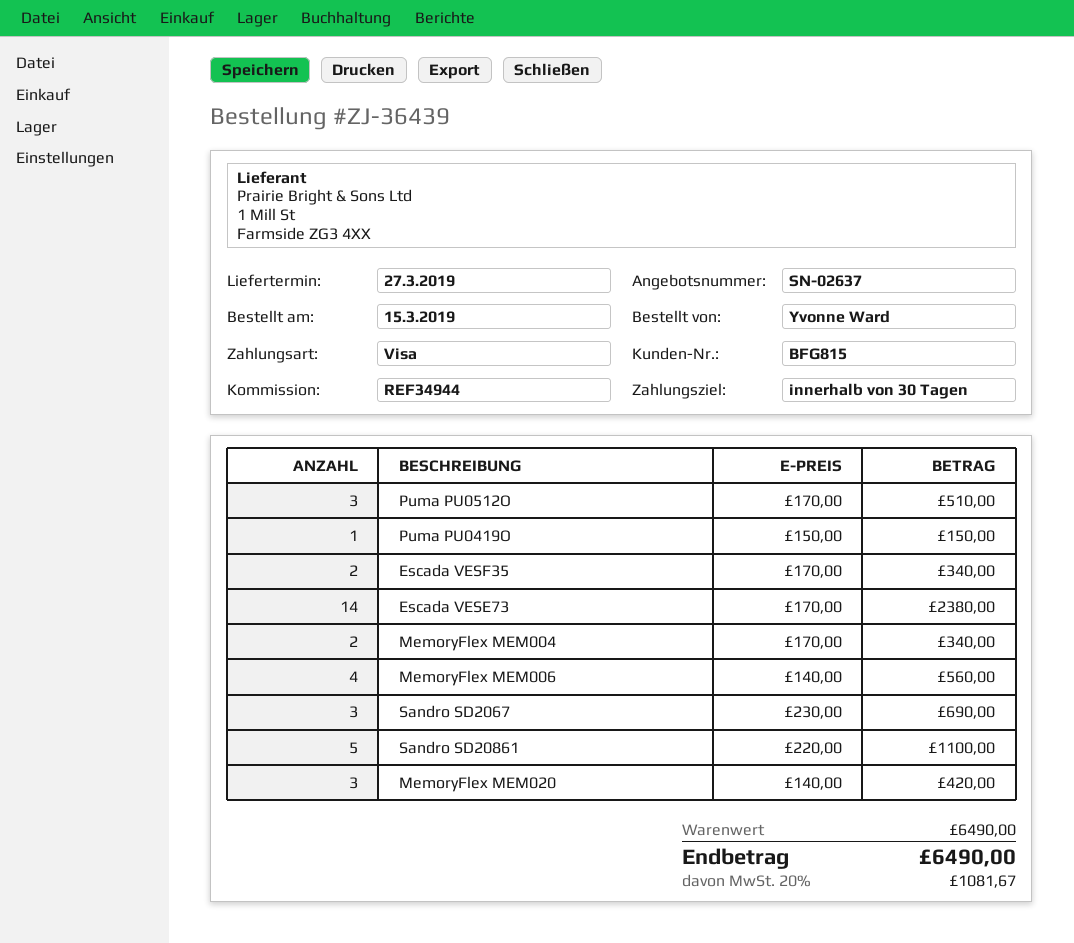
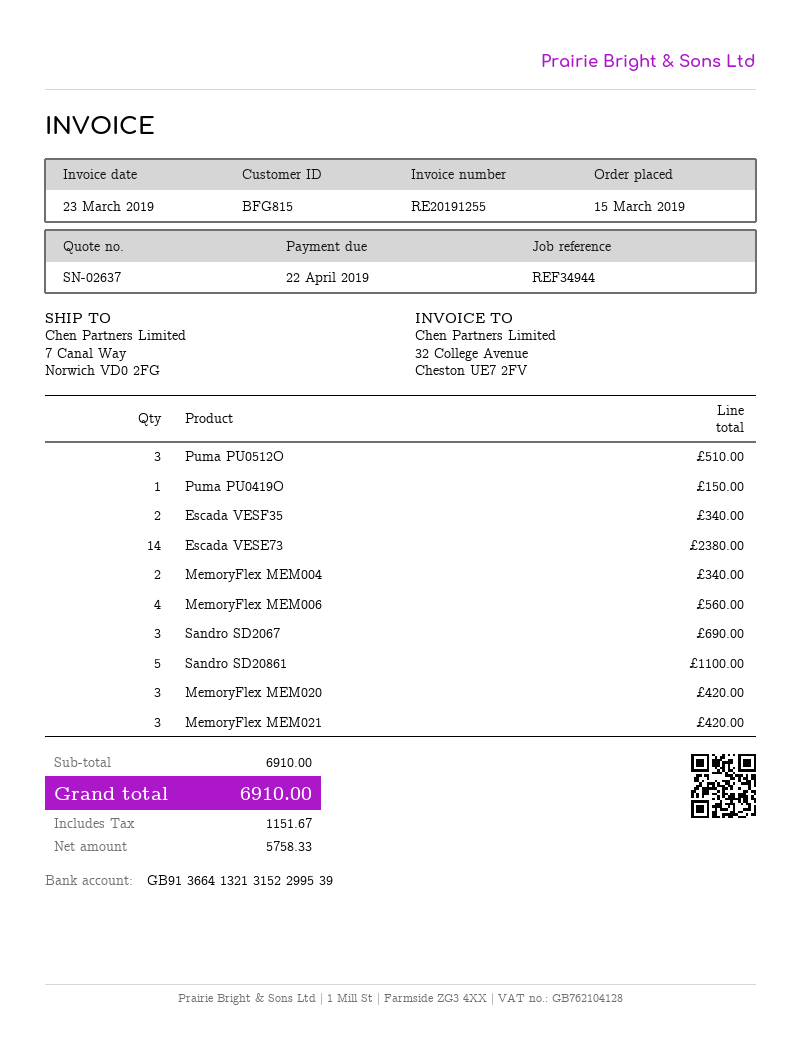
MemoryFlex MEM021: none -> 3 for 420.00
subtotal: 6490.00 -> 6910.00
tax: 1081.67 -> 1151.67
total: 6490.00 -> 6910.00

